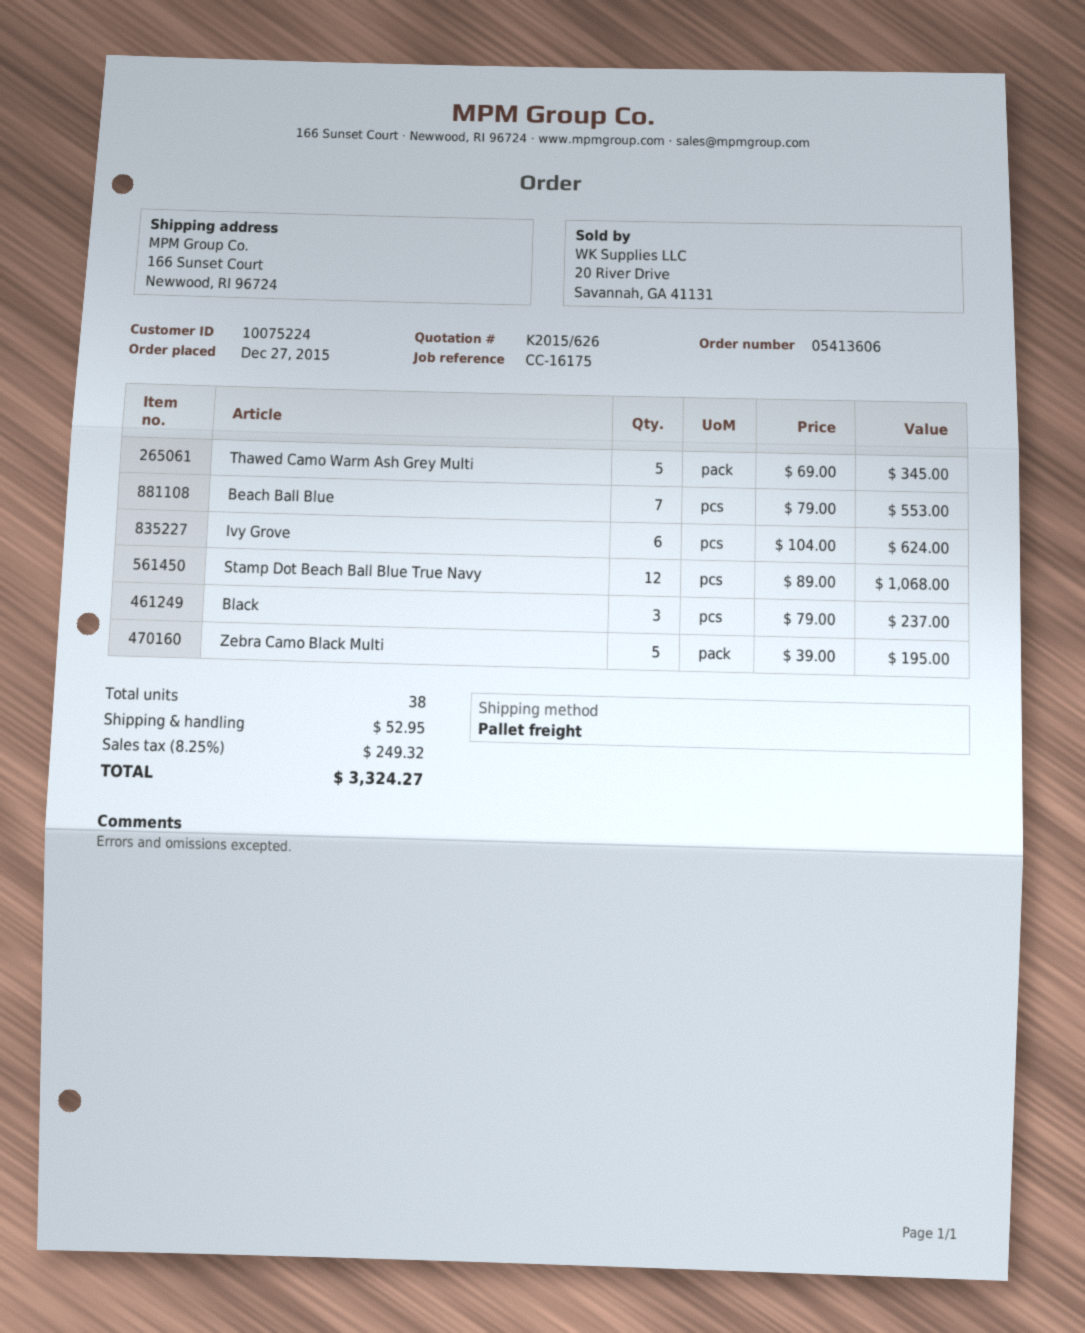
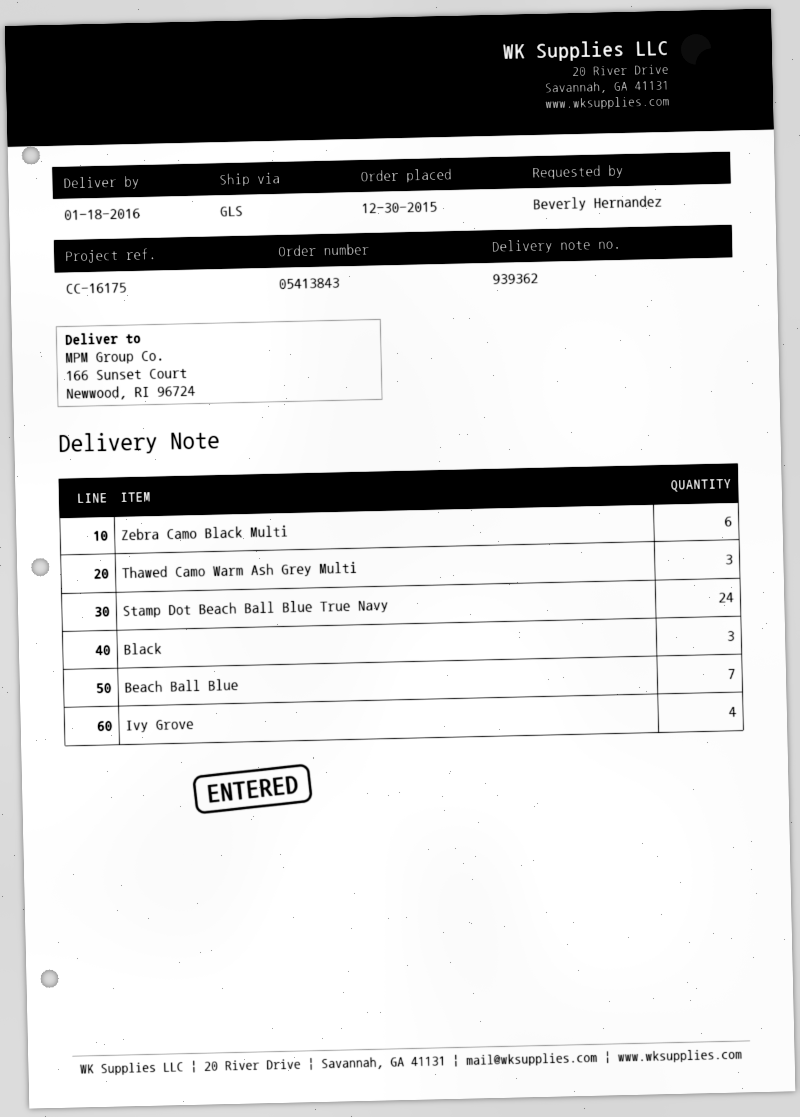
order number: 05413606 -> 05413843
order date: 2015-12-27 -> 2015-12-30
shipping method: pallet freight -> GLS
Thawed Camo Warm Ash Grey Multi: 5 -> 3
Ivy Grove: 6 -> 4
Stamp Dot Beach Ball Blue True Navy: 12 -> 24
Zebra Camo Black Multi: 5 -> 6

